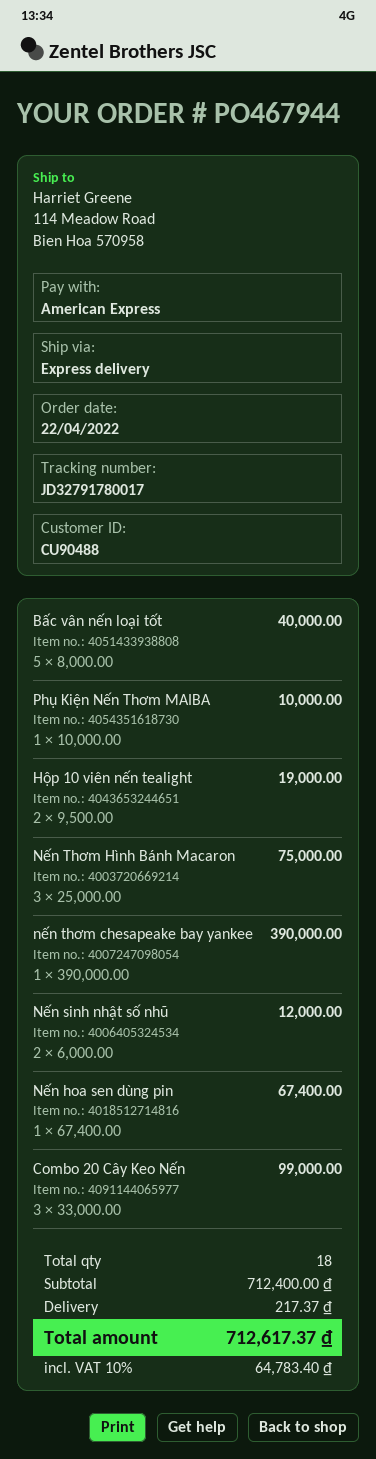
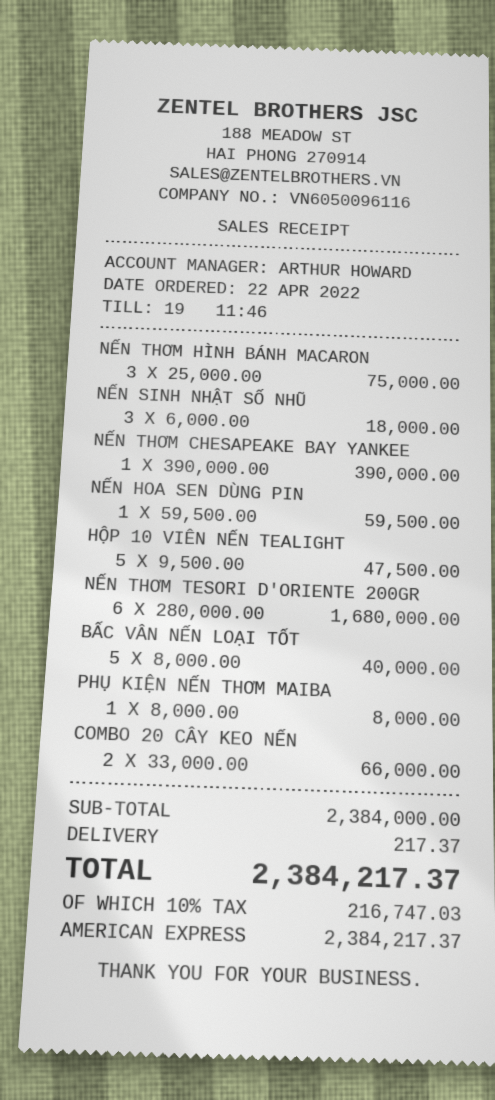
Phụ Kiện Nến Thơm MAIBA: 1 x 10000.00 = 10000.00 -> 1 x 8000.00 = 8000.00
Hộp 10 viên nến tealight: 2 x 9500.00 = 19000.00 -> 5 x 9500.00 = 47500.00
Nến sinh nhật số nhũ: 2 x 6000.00 = 12000.00 -> 3 x 6000.00 = 18000.00
Nến hoa sen dùng pin: 1 x 67400.00 = 67400.00 -> 1 x 59500.00 = 59500.00
Combo 20 Cây Keo Nến: 3 x 33000.00 = 99000.00 -> 2 x 33000.00 = 66000.00
NẾN THƠM TESORI D'ORIENTE 200GR: none -> 6 x 280000.00 = 1680000.00
subtotal: 712400.00 -> 2384000.00
tax: 10% = 64783.40 -> 10% = 216747.03
total: 712617.37 -> 2384217.37

